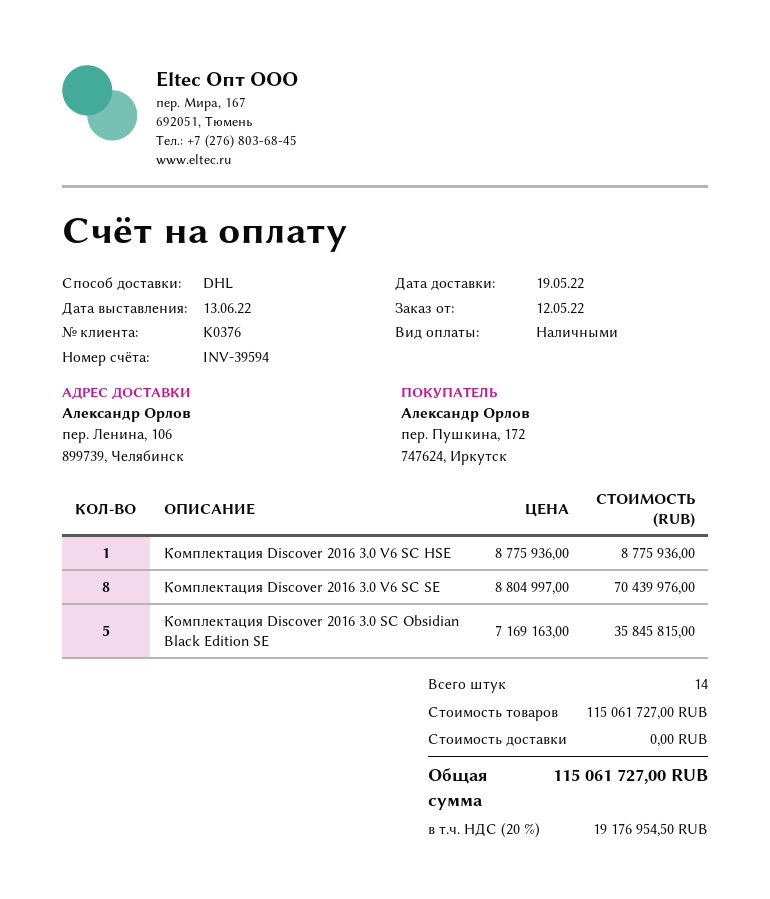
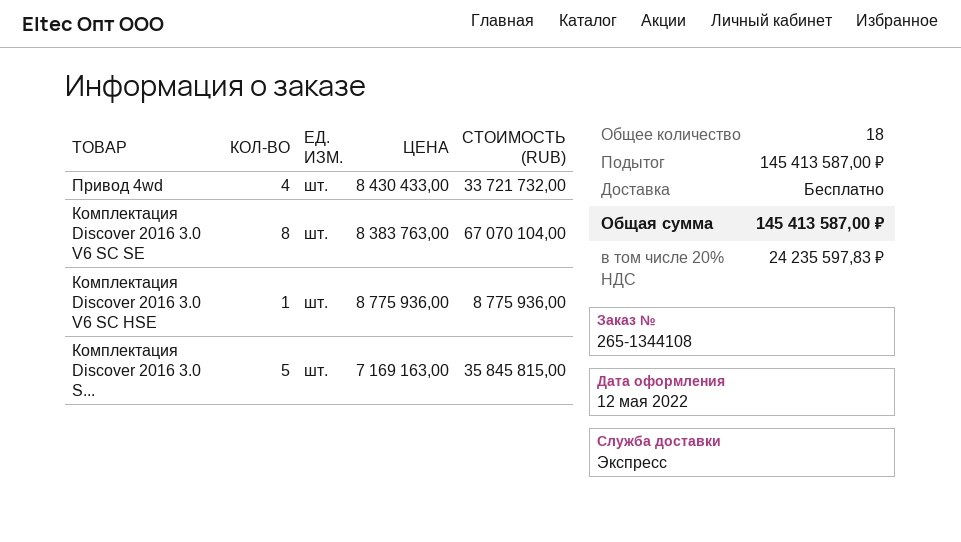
shipping method: DHL -> express
Комплектация Discover 2016 3.0 V6 SC SE: 8 x 8804997.00 = 70439976.00 -> 8 x 8383763.00 = 67070104.00
Привод 4wd: none -> 4 x 8430433.00 = 33721732.00
total quantity: 14 -> 18
subtotal: 115061727.00 -> 145413587.00
tax: 20% = 19176954.50 -> 20% = 24235597.83
total: 115061727.00 -> 145413587.00

